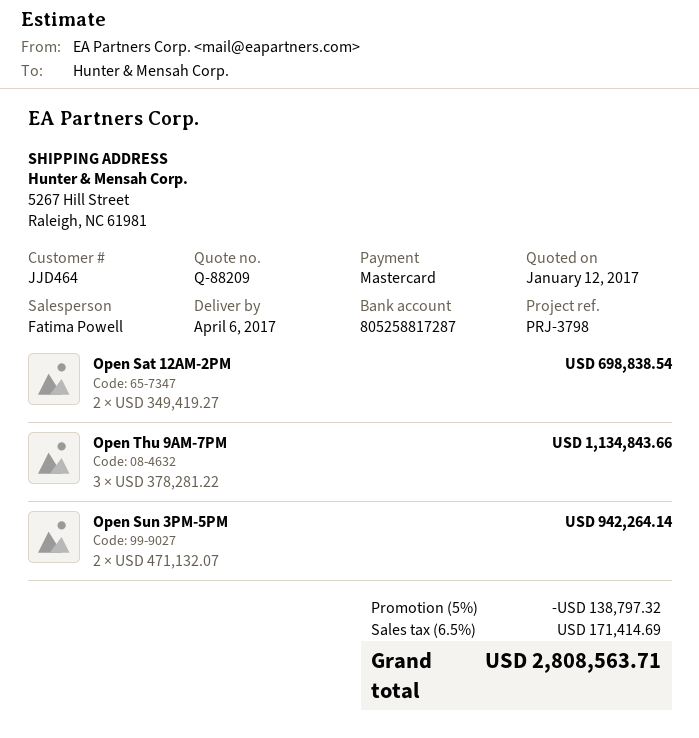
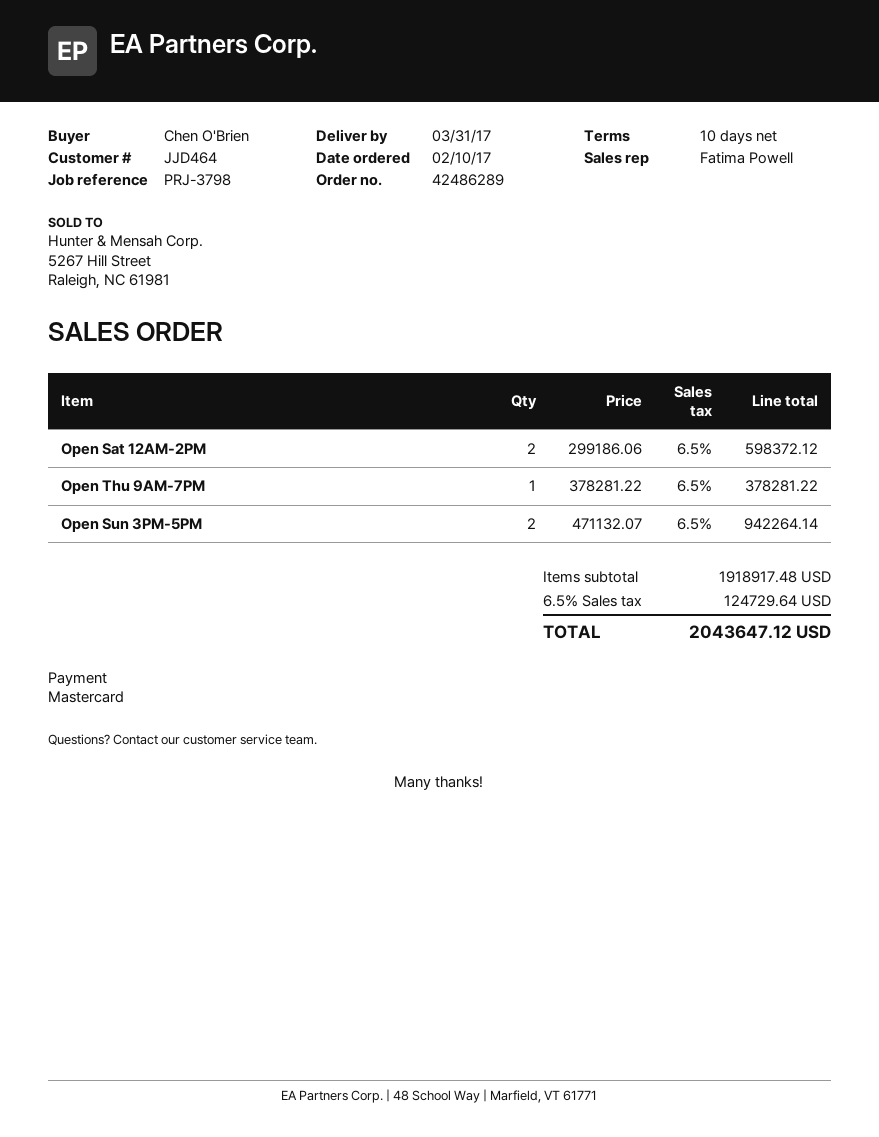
delivery date: 2017-04-06 -> 2017-03-31
Open Sat 12AM-2PM: 2 x 349419.27 = 698838.54 -> 2 x 299186.06 = 598372.12
Open Thu 9AM-7PM: 3 x 378281.22 = 1134843.66 -> 1 x 378281.22 = 378281.22
discount: 5% = 138797.32 -> none
tax: 6.5% = 171414.69 -> 6.5% = 124729.64
total: 2808563.71 -> 2043647.12

